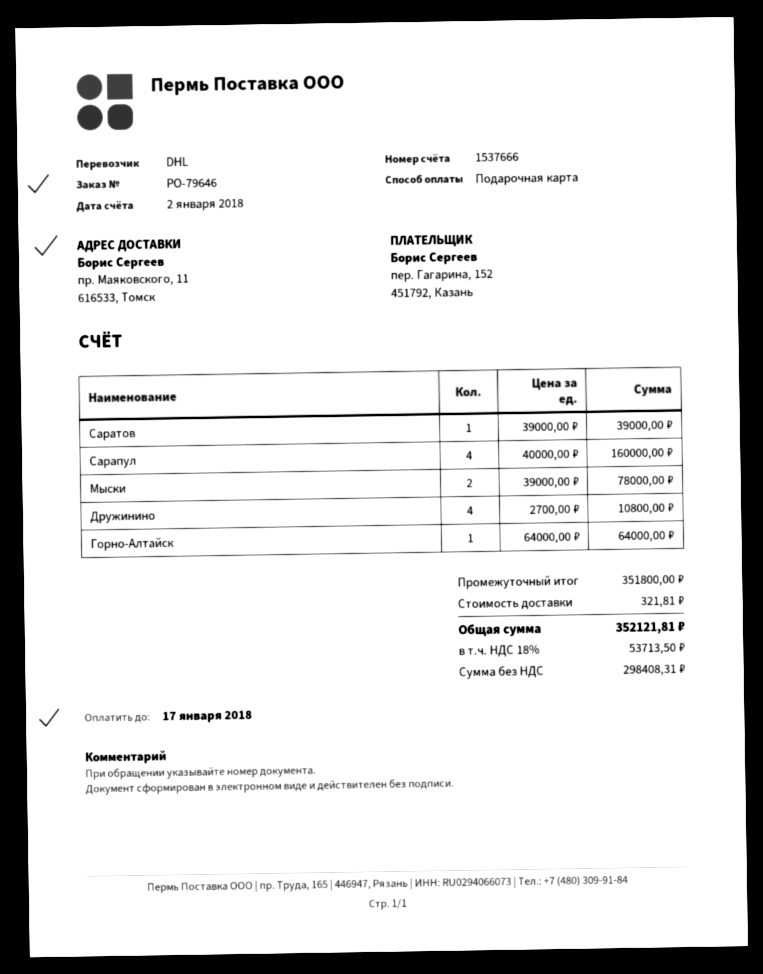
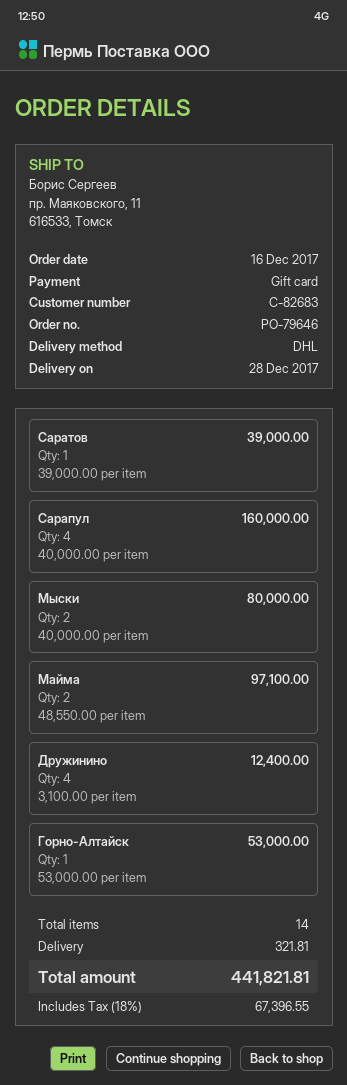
Мыски: 2 x 39000.00 = 78000.00 -> 2 x 40000.00 = 80000.00
Дружинино: 4 x 2700.00 = 10800.00 -> 4 x 3100.00 = 12400.00
Горно-Алтайск: 1 x 64000.00 = 64000.00 -> 1 x 53000.00 = 53000.00
Майма: none -> 2 x 48550.00 = 97100.00
tax: 18% = 53713.50 -> 18% = 67396.55
total: 352121.81 -> 441821.81

